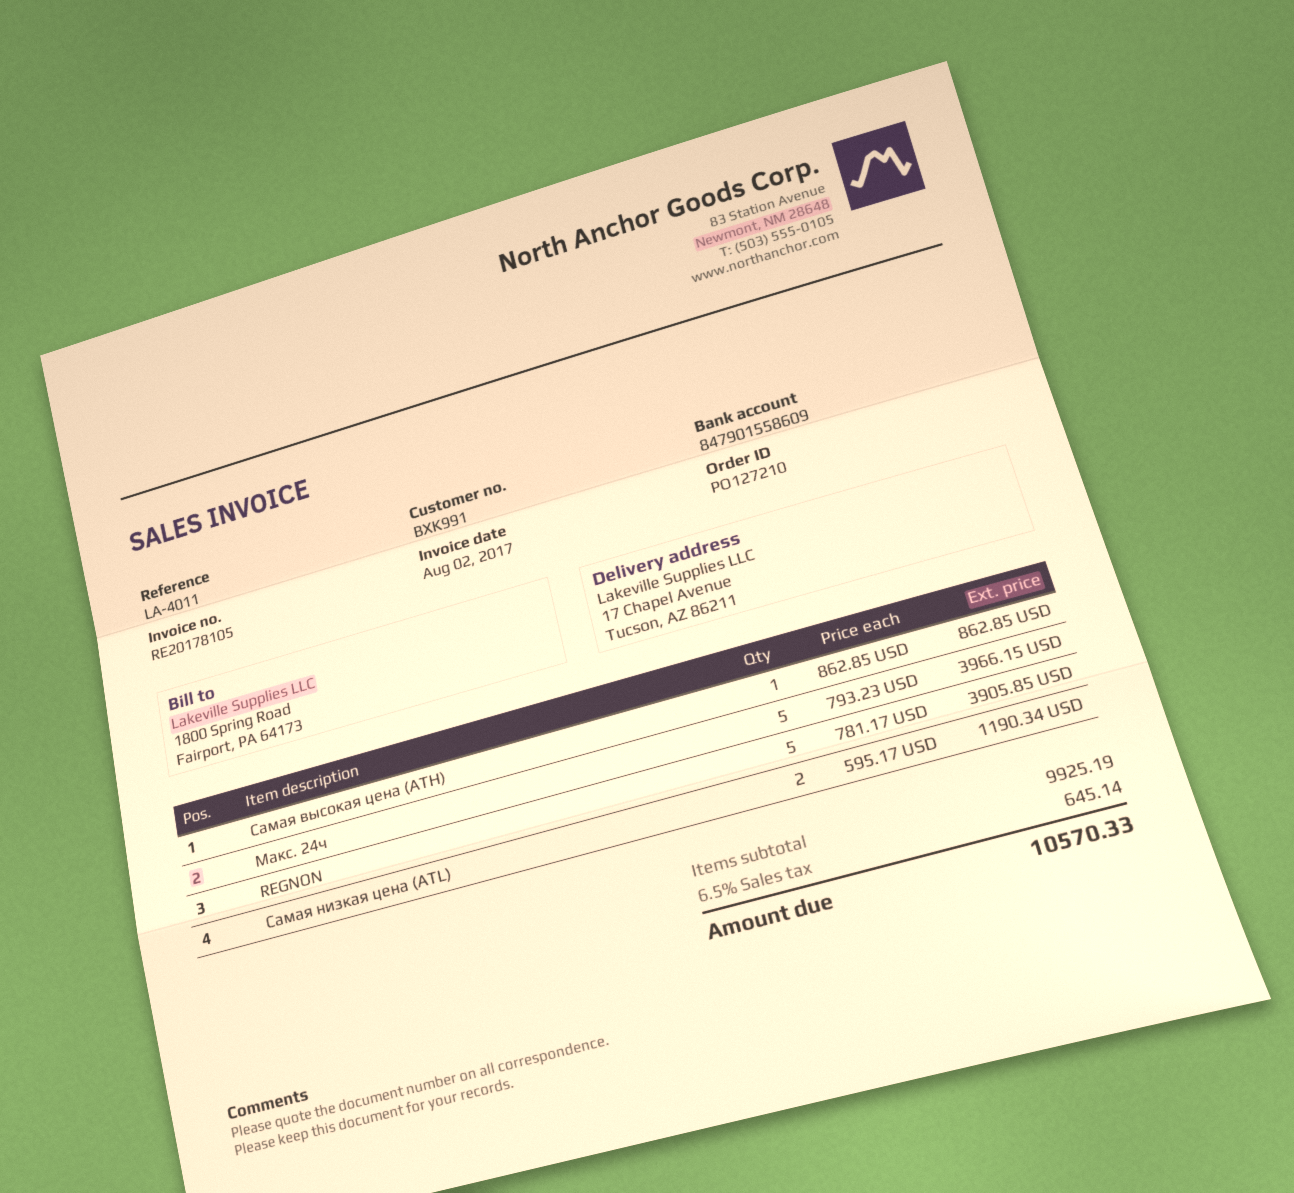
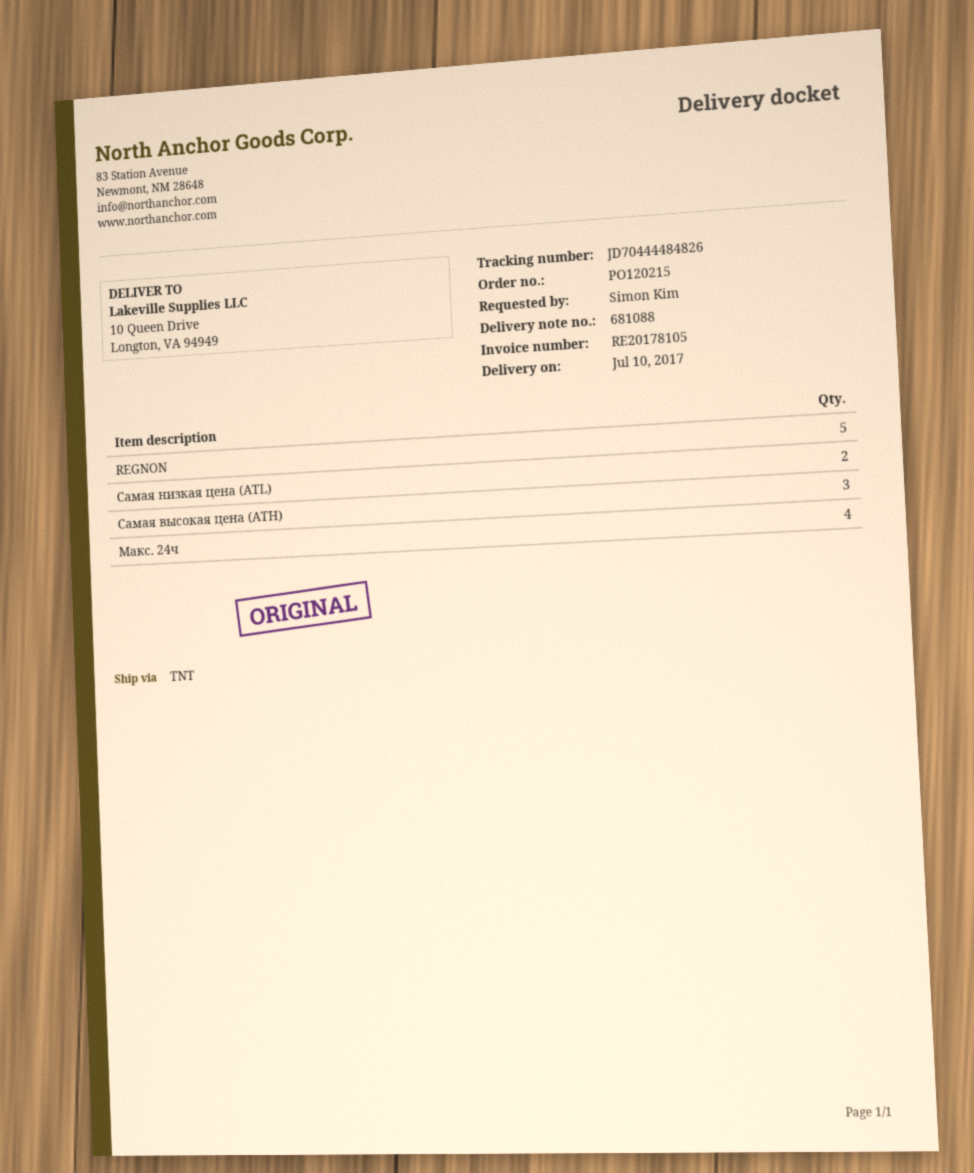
order number: PO127210 -> PO120215
ship to: 17 Chapel Avenue, Tucson, AZ 86211 -> 10 Queen Drive, Longton, VA 94949
Самая высокая цена (ATH): 1 -> 3
Макс. 24ч: 5 -> 4

